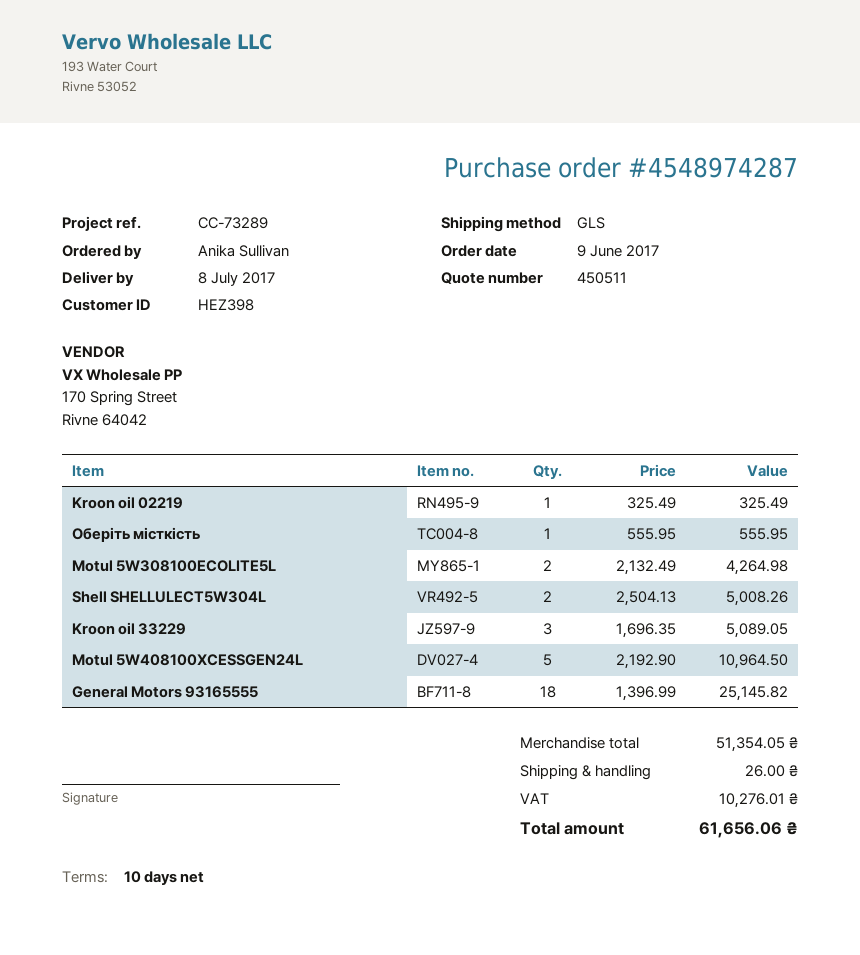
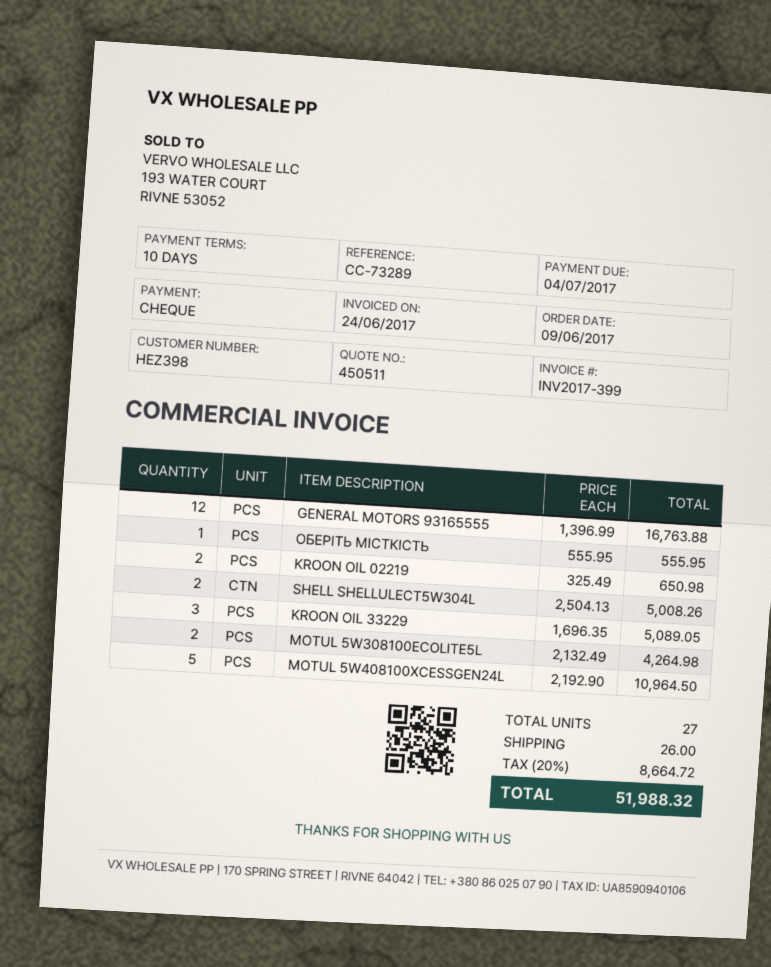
Kroon oil 02219: 1 x 325.49 = 325.49 -> 2 x 325.49 = 650.98
General Motors 93165555: 18 x 1396.99 = 25145.82 -> 12 x 1396.99 = 16763.88
tax: 10276.01 -> 8664.72
total: 61656.06 -> 51988.32

